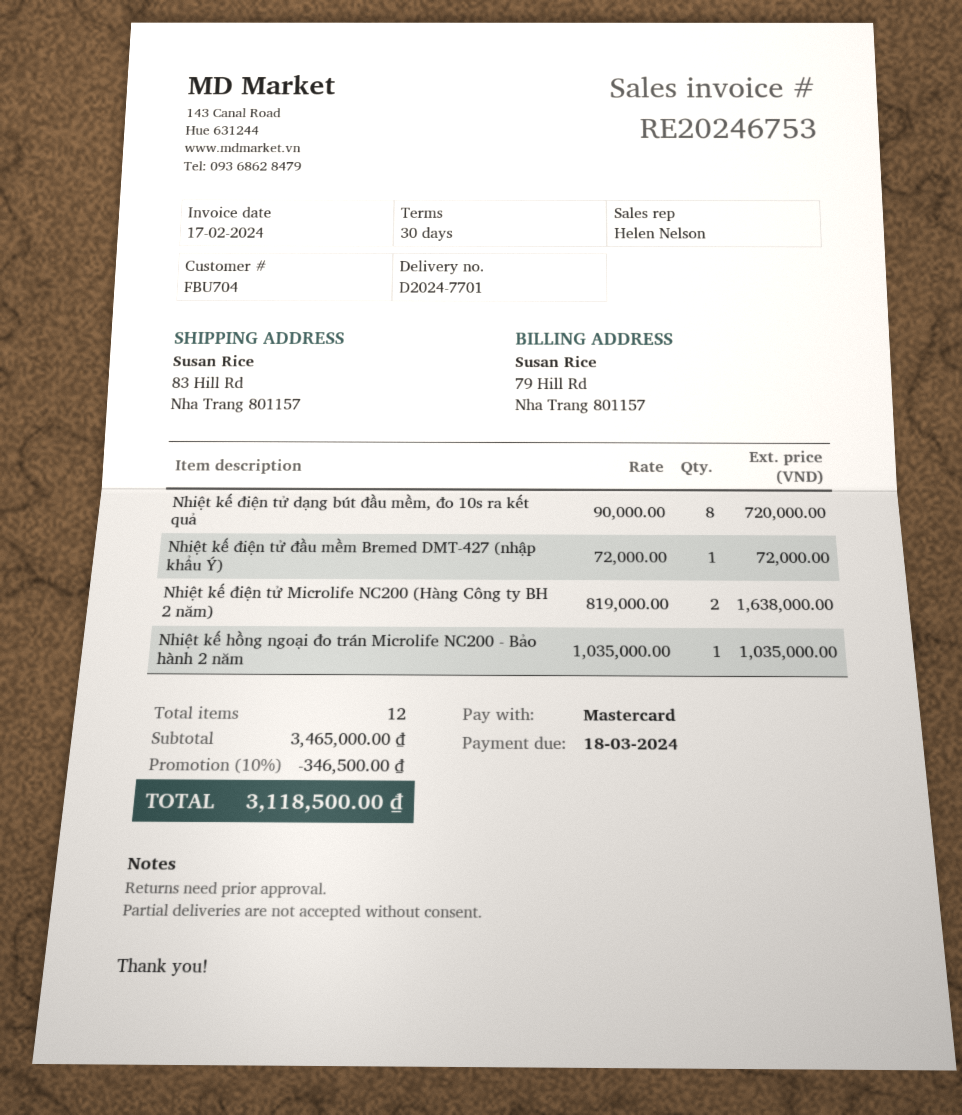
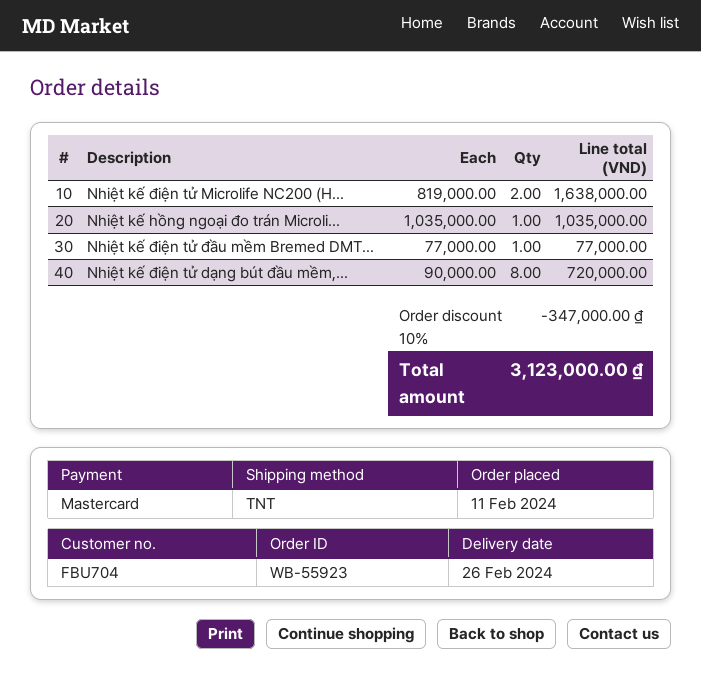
Nhiệt kế điện tử đầu mềm Bremed DMT-427 (nhập khẩu Ý): 1 x 72000.00 = 72000.00 -> 1 x 77000.00 = 77000.00
discount: 10% = 346500.00 -> 10% = 347000.00
total: 3118500.00 -> 3123000.00

